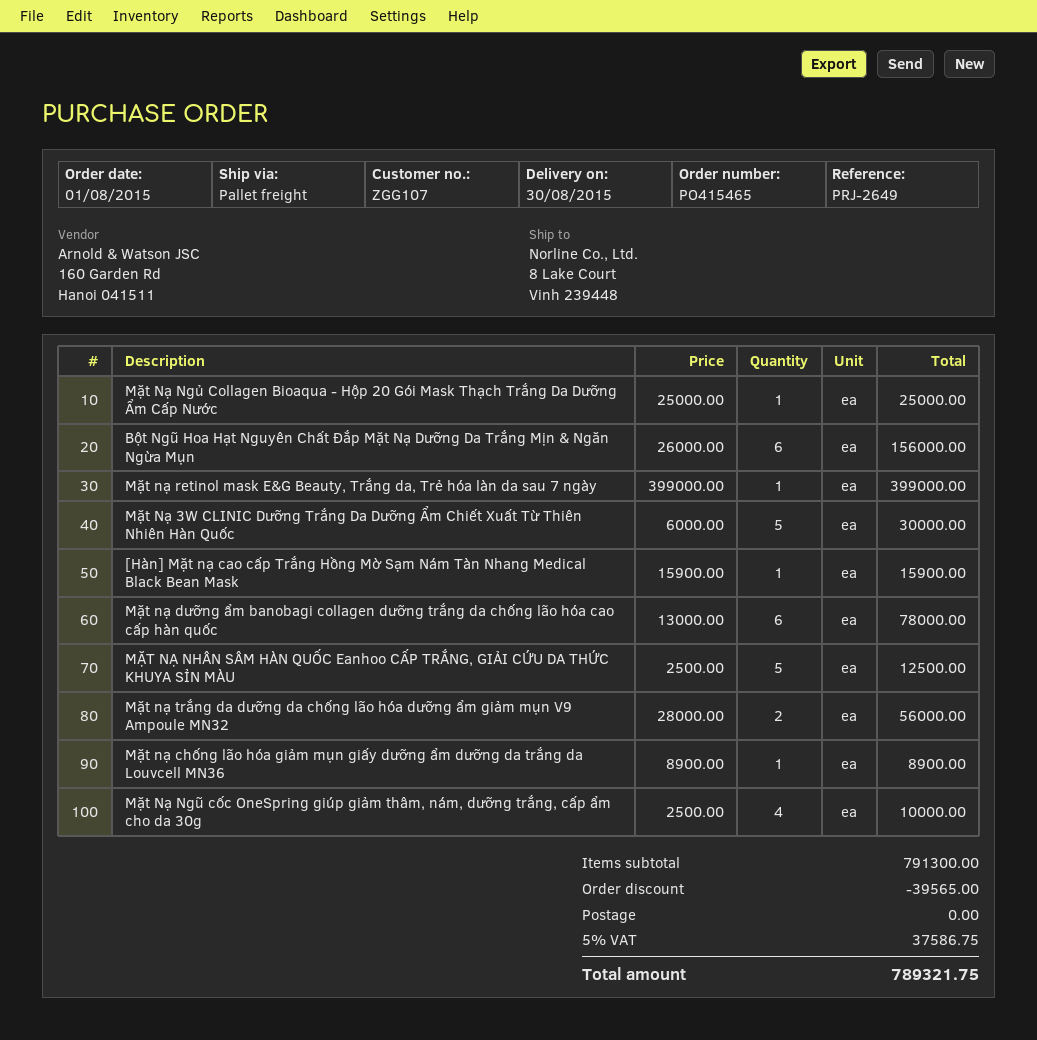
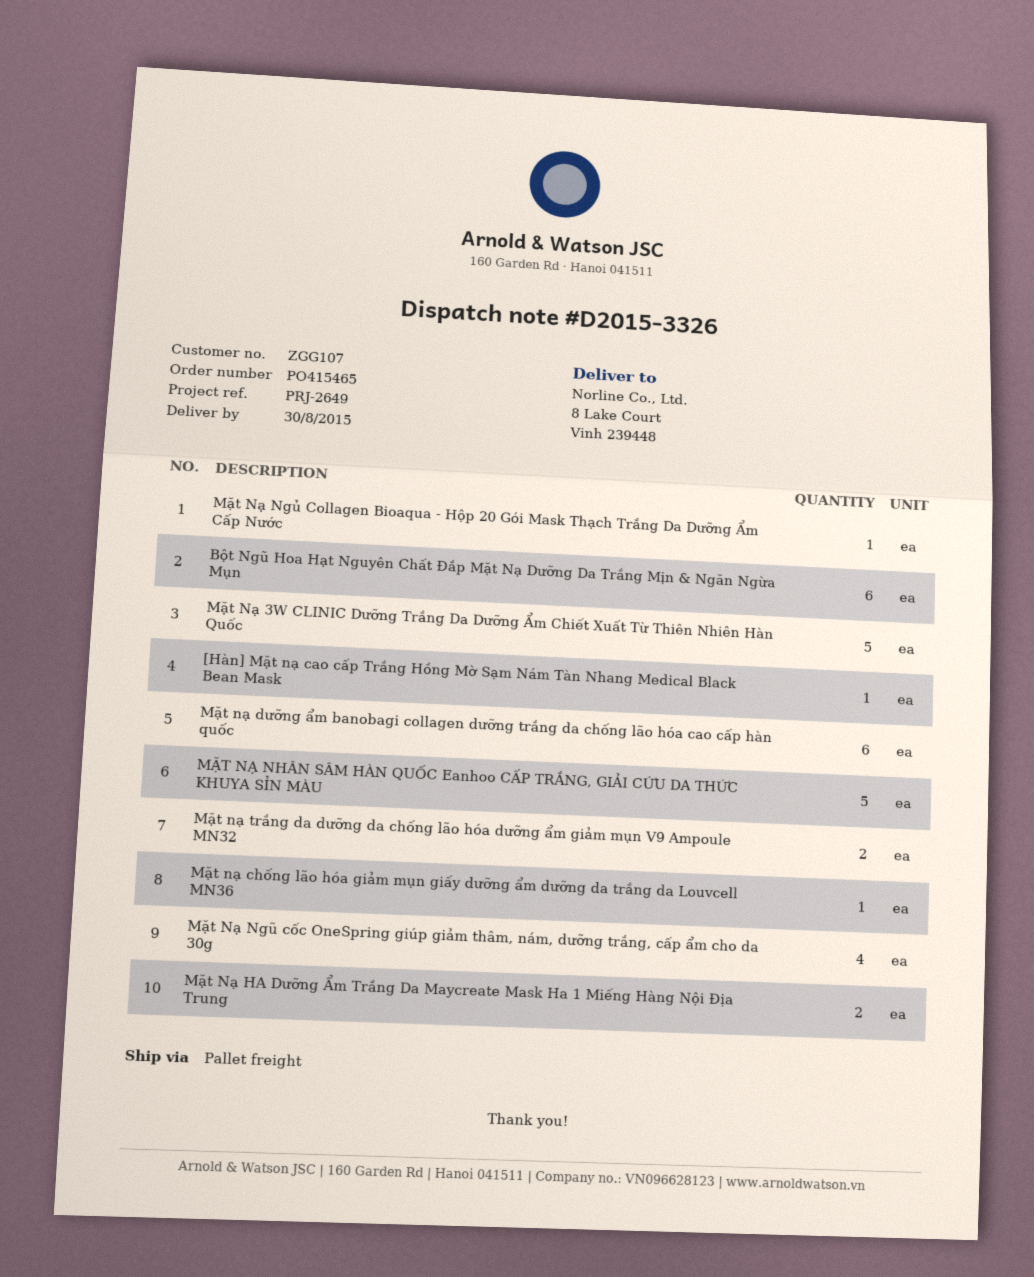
Mặt nạ retinol mask E&G Beauty, Trắng da, Trẻ hóa làn da sau 7 ngày: 1 -> none
Mặt Nạ HA Dưỡng Ẩm Trắng Da Maycreate Mask Ha 1 Miếng Hàng Nội Địa Trung: none -> 2

